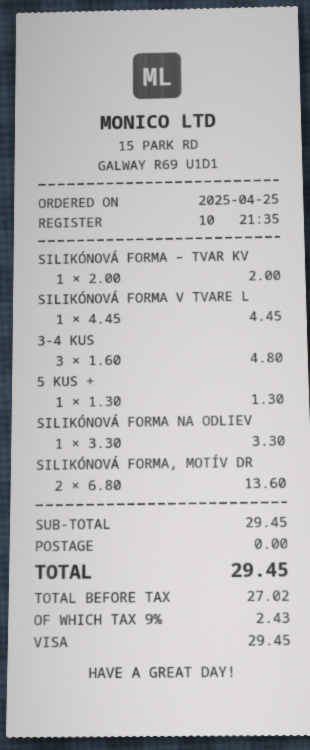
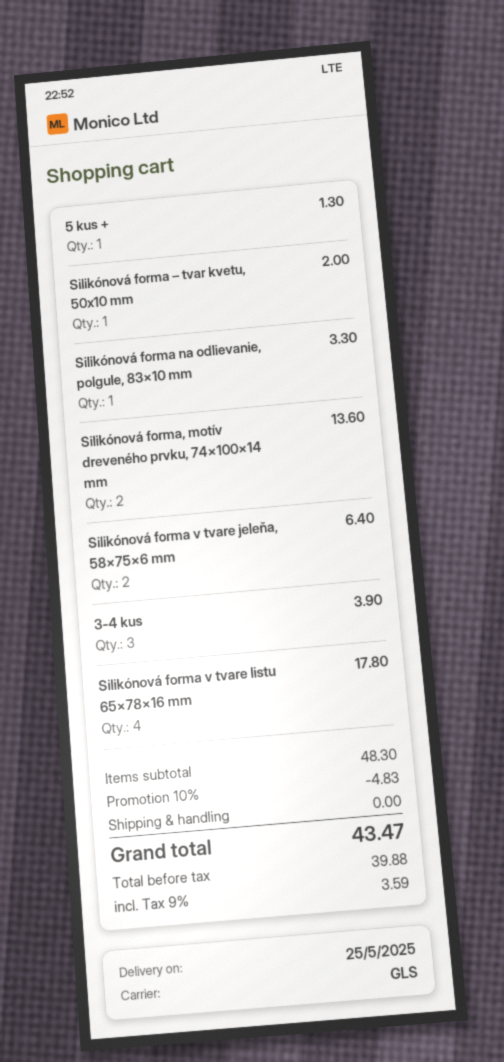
SILIKÓNOVÁ FORMA V TVARE L: 1 for 4.45 -> 4 for 17.80
3-4 KUS: 3 for 4.80 -> 3 for 3.90
Silikónová forma v tvare jeleňa, 58×75×6 mm: none -> 2 for 6.40
subtotal: 29.45 -> 48.30
discount: none -> 10% = 4.83
net: 27.02 -> 39.88
tax: 9% = 2.43 -> 9% = 3.59
total: 29.45 -> 43.47

